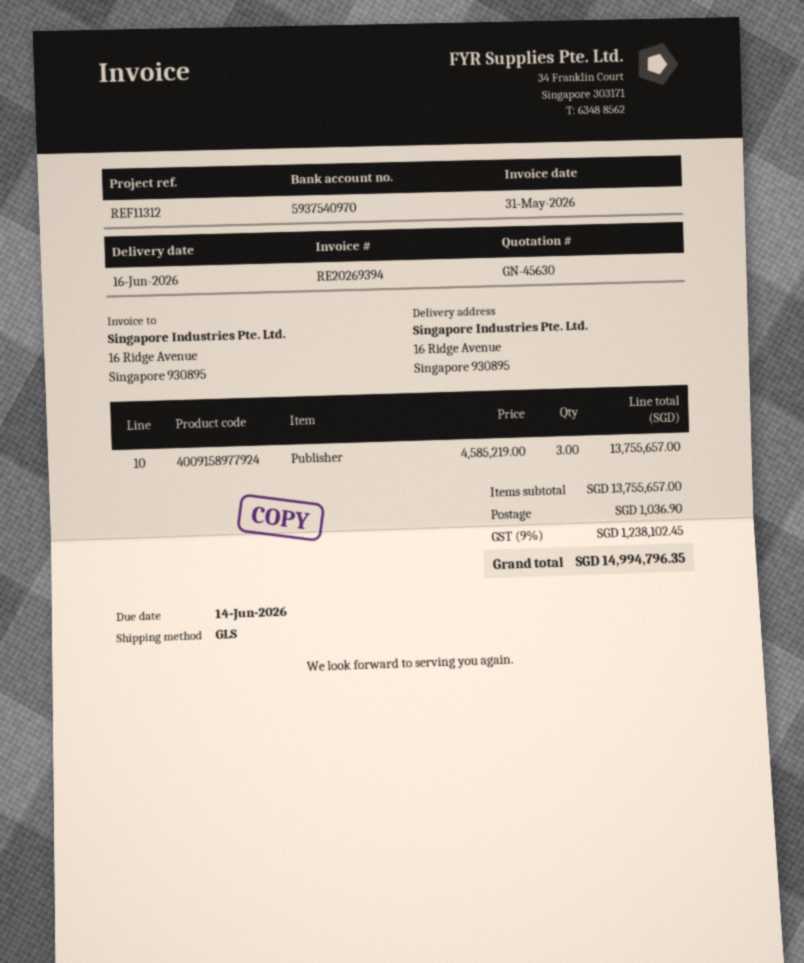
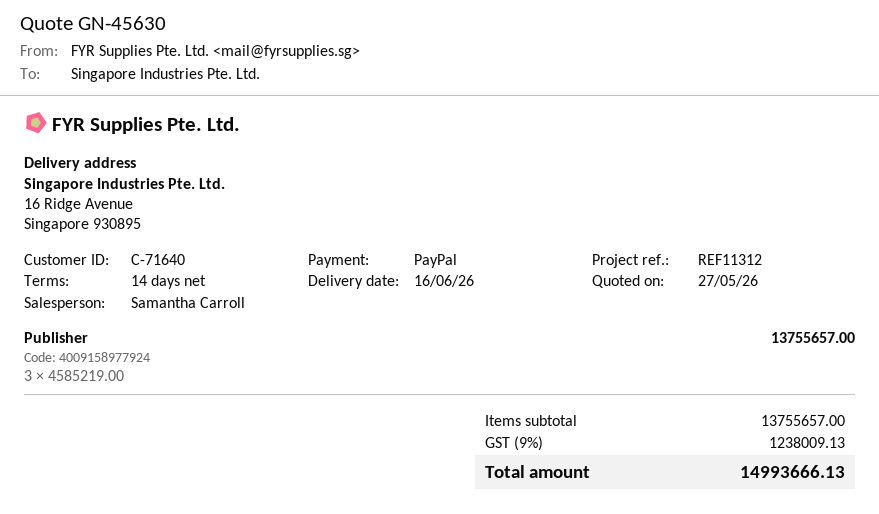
shipping: 1036.90 -> none
tax: 9% = 1238102.45 -> 9% = 1238009.13
total: 14994796.35 -> 14993666.13

